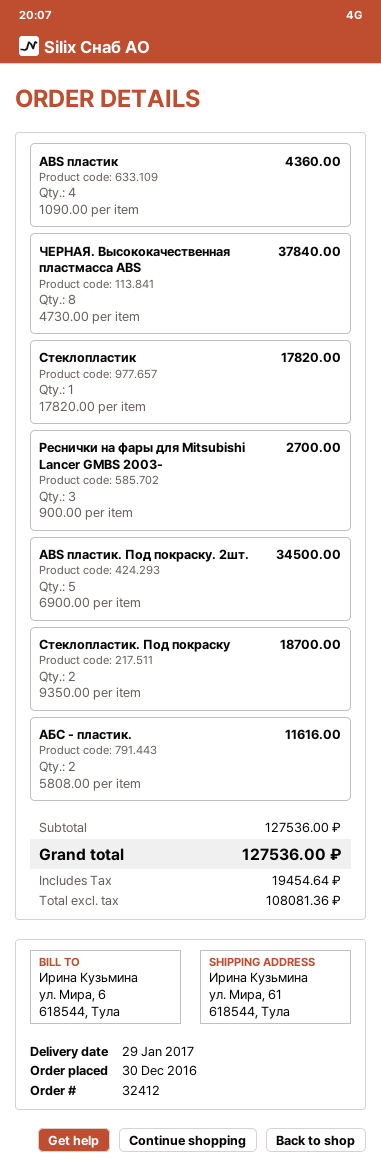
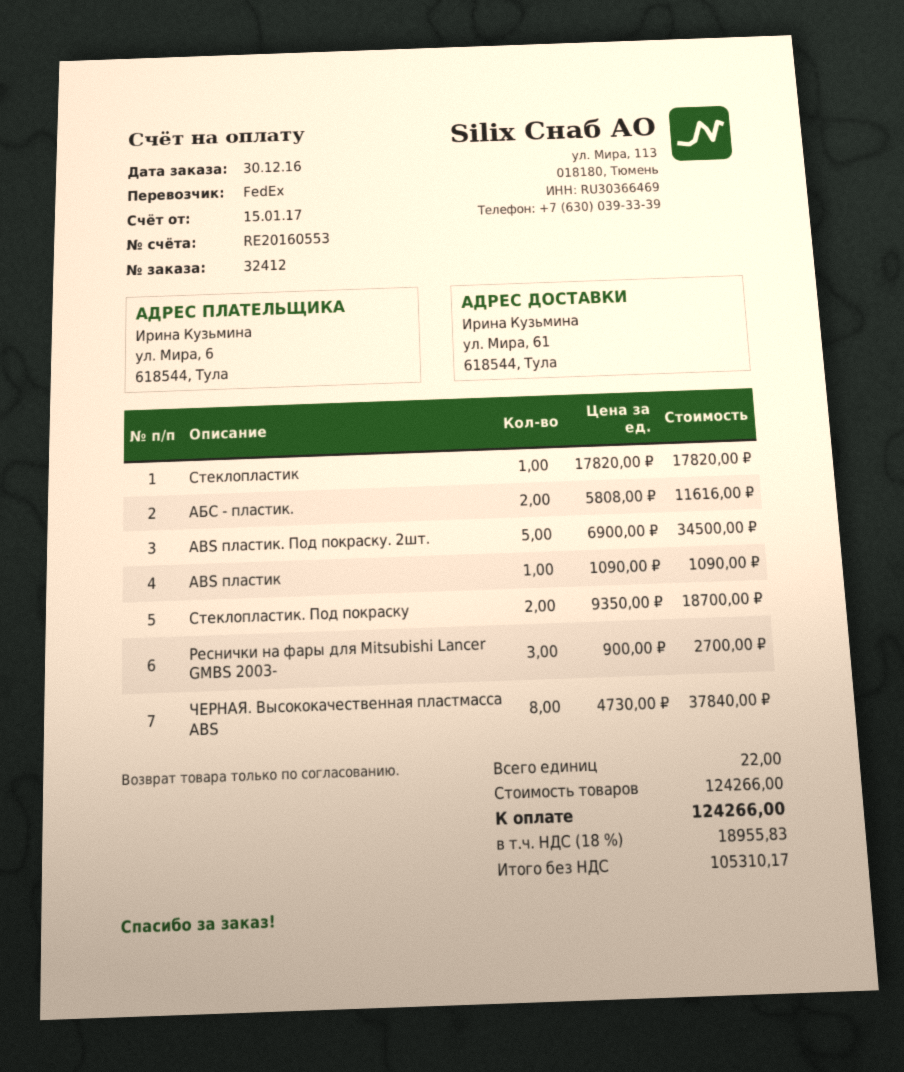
ABS пластик: 4 x 1090.00 = 4360.00 -> 1 x 1090.00 = 1090.00
subtotal: 127536.00 -> 124266.00
net: 108081.36 -> 105310.17
tax: 19454.64 -> 18955.83
total: 127536.00 -> 124266.00

